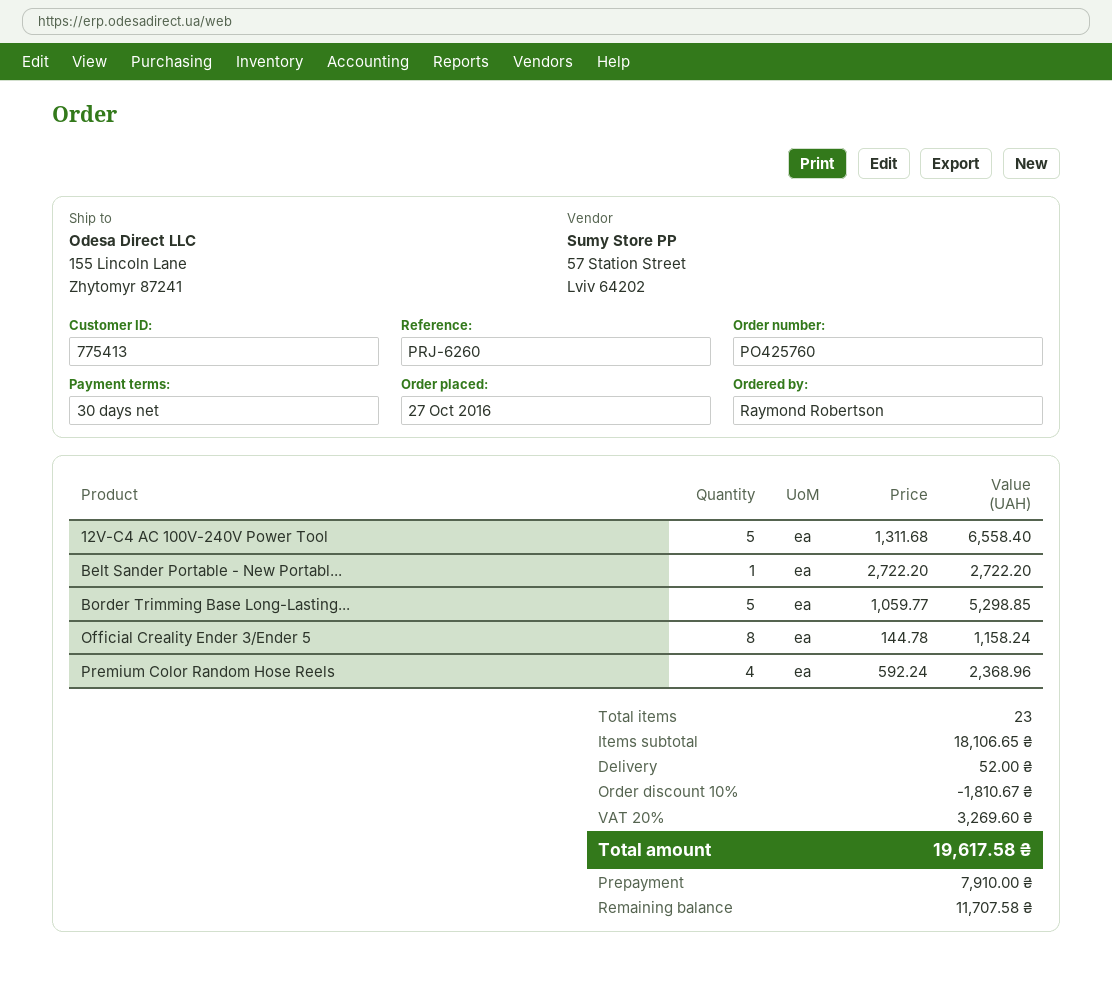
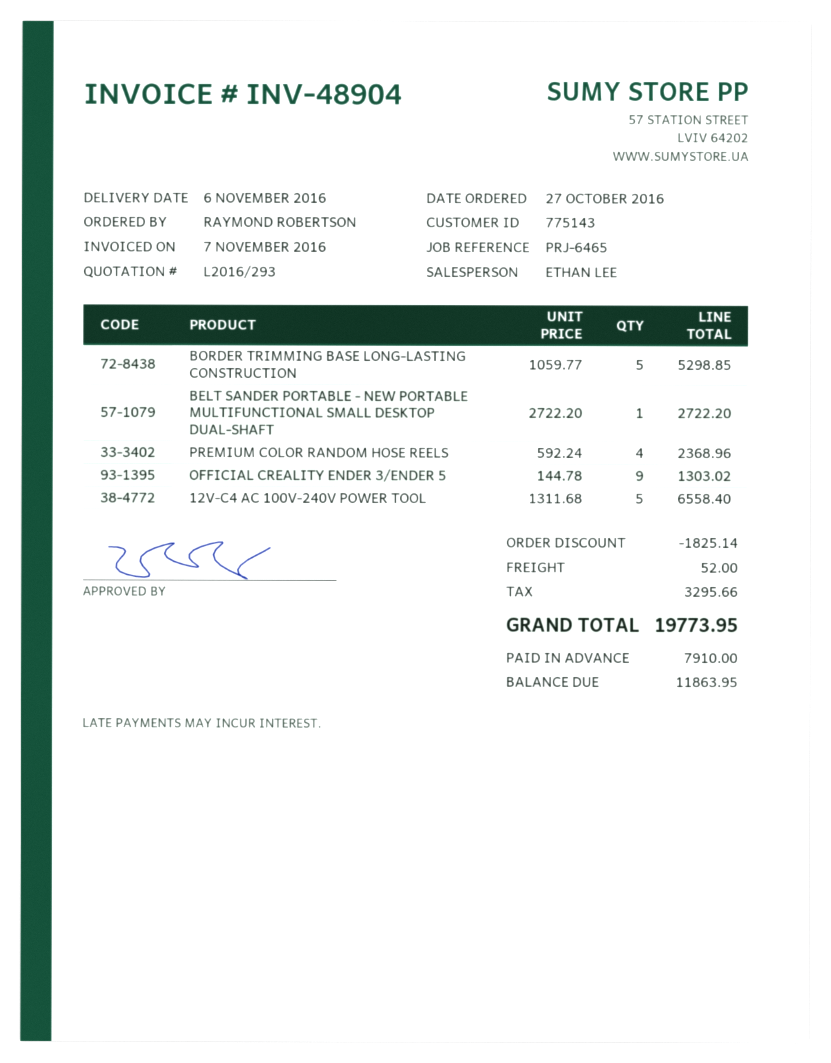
customer number: 775413 -> 775143
reference: PRJ-6260 -> PRJ-6465
Official Creality Ender 3/Ender 5: 8 x 144.78 = 1158.24 -> 9 x 144.78 = 1303.02
discount: 1810.67 -> 1825.14
tax: 3269.60 -> 3295.66
total: 19617.58 -> 19773.95
balance: 11707.58 -> 11863.95

